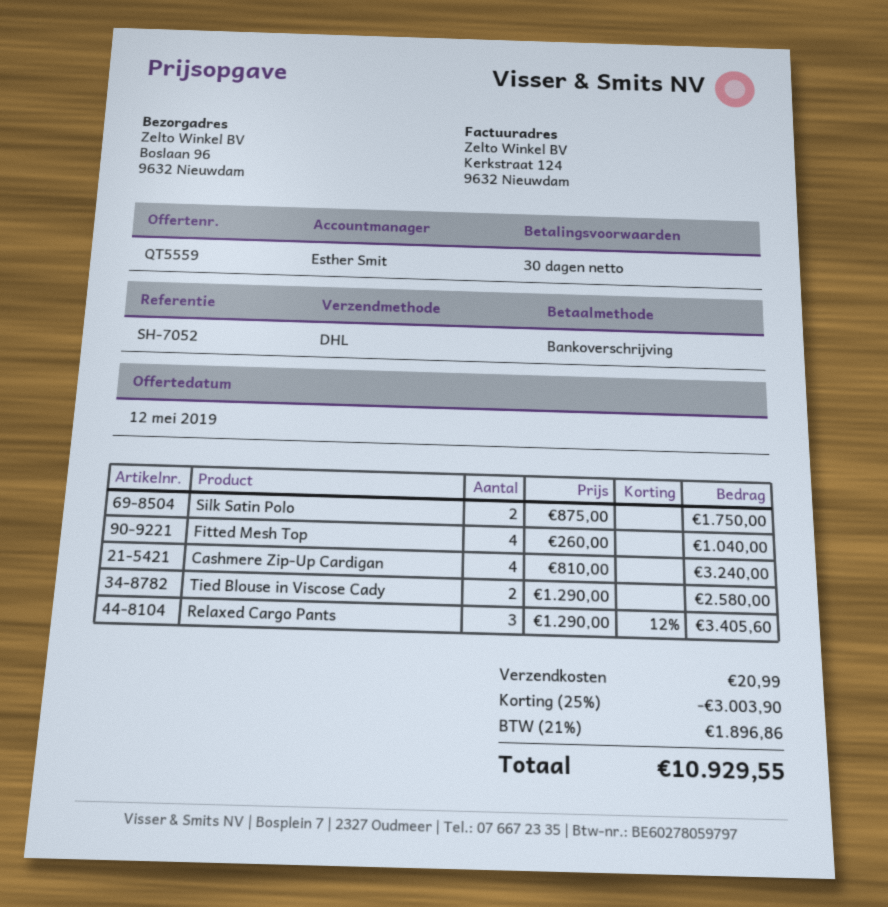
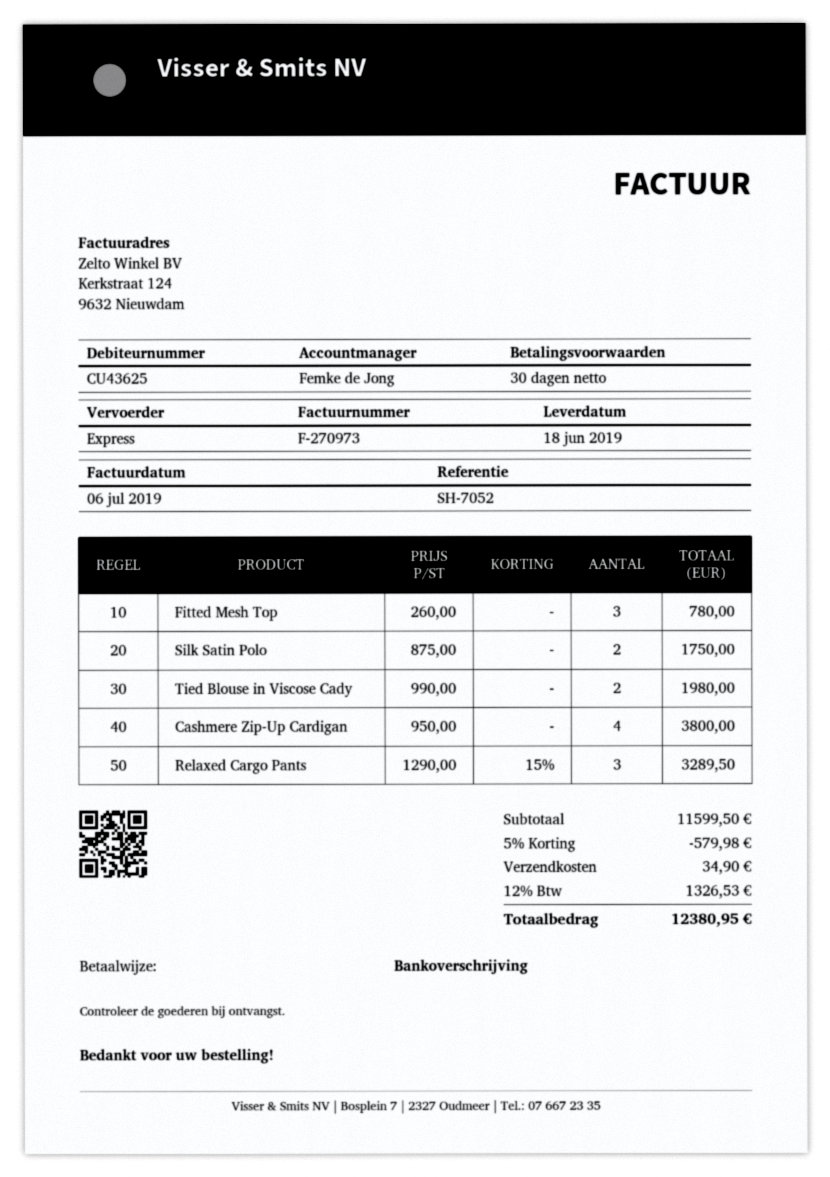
sales rep: Esther Smit -> Femke de Jong
shipping method: DHL -> express
Fitted Mesh Top: 4 x 260.00 = 1040.00 -> 3 x 260.00 = 780.00
Cashmere Zip-Up Cardigan: 4 x 810.00 = 3240.00 -> 4 x 950.00 = 3800.00
Tied Blouse in Viscose Cady: 2 x 1290.00 = 2580.00 -> 2 x 990.00 = 1980.00
Relaxed Cargo Pants: 3 x 1290.00 - 12% = 3405.60 -> 3 x 1290.00 - 15% = 3289.50
discount: 25% = 3003.90 -> 5% = 579.98
shipping: 20.99 -> 34.90
tax: 21% = 1896.86 -> 12% = 1326.53
total: 10929.55 -> 12380.95

